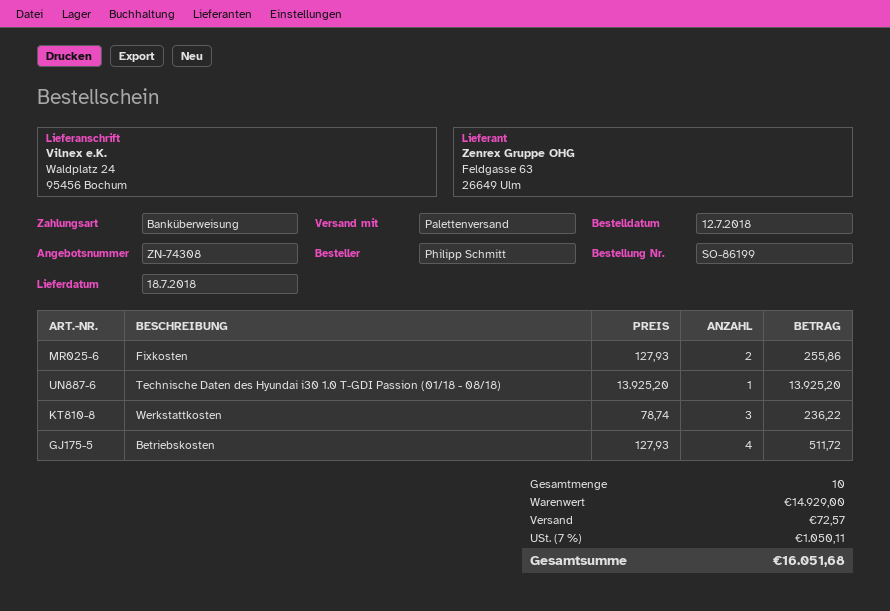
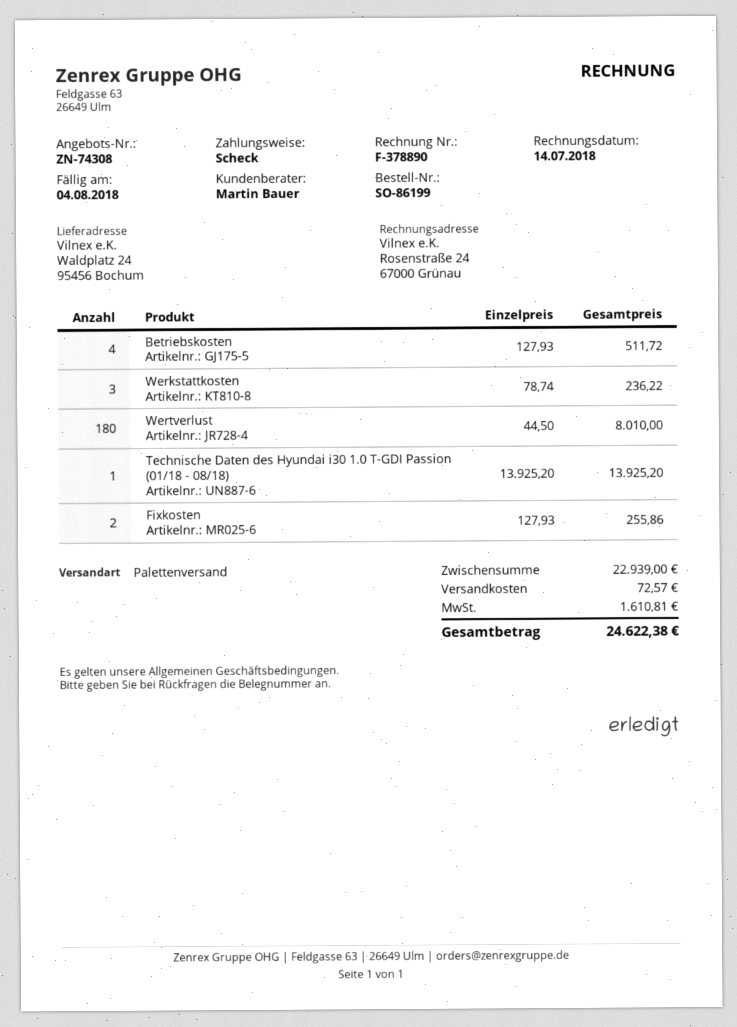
payment method: bank transfer -> cheque
Wertverlust: none -> 180 x 44.50 = 8010.00
subtotal: 14929.00 -> 22939.00
tax: 1050.11 -> 1610.81
total: 16051.68 -> 24622.38

